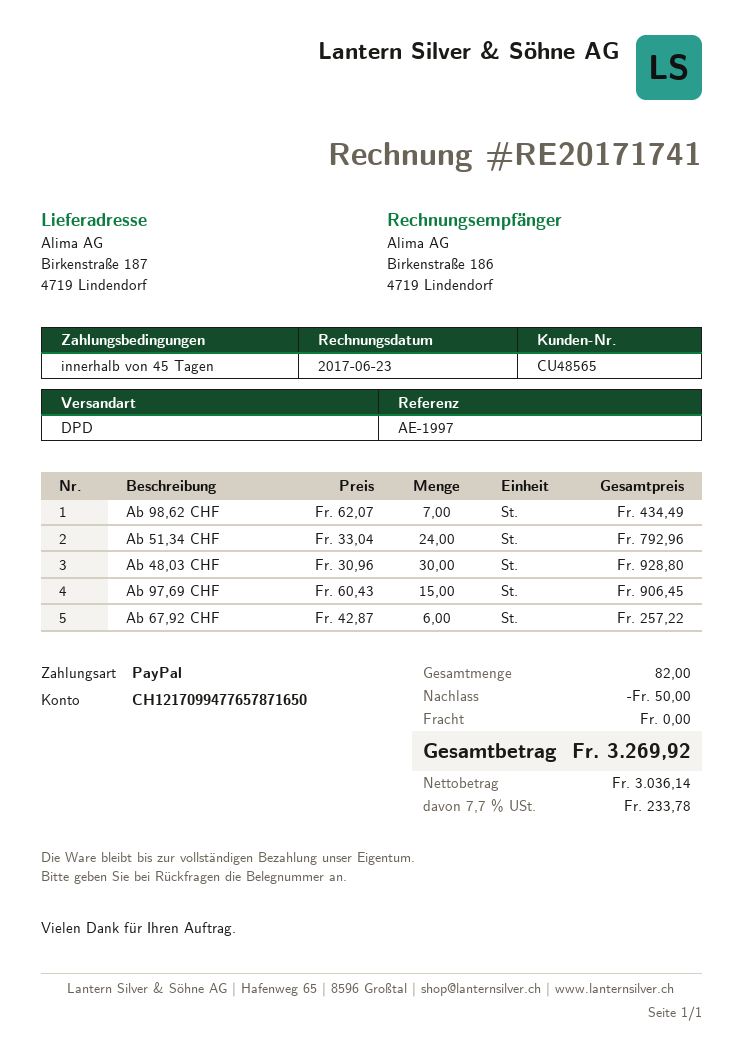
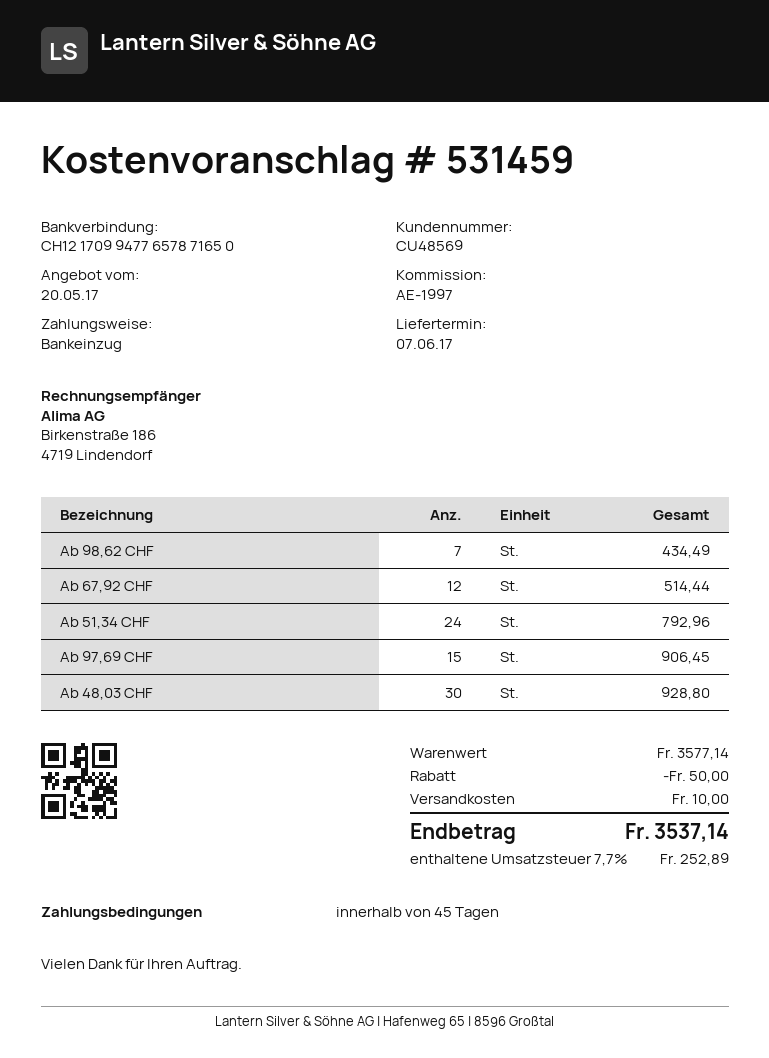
customer number: CU48565 -> CU48569
payment method: PayPal -> direct debit
Ab 67,92 CHF: 6 for 257.22 -> 12 for 514.44
shipping: 0.00 -> 10.00
tax: 7.7% = 233.78 -> 7.7% = 252.89
total: 3269.92 -> 3537.14

